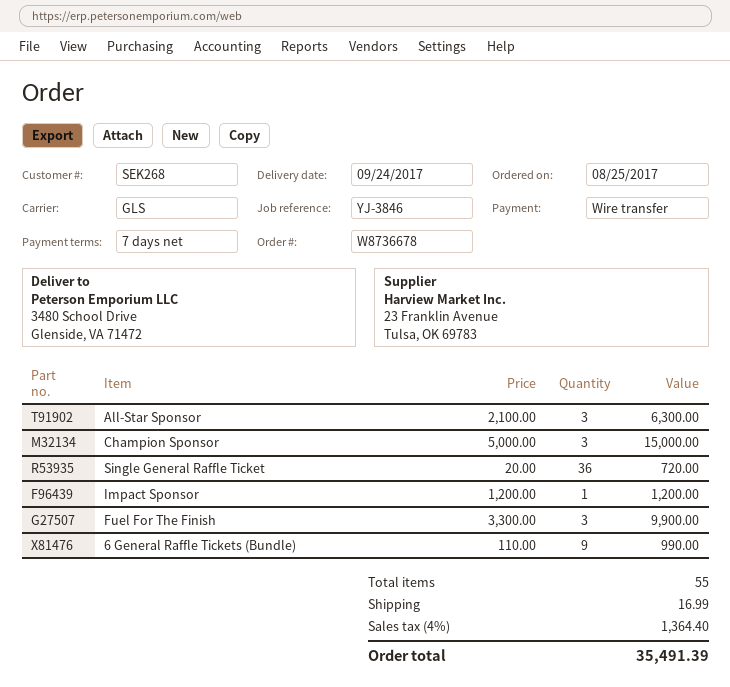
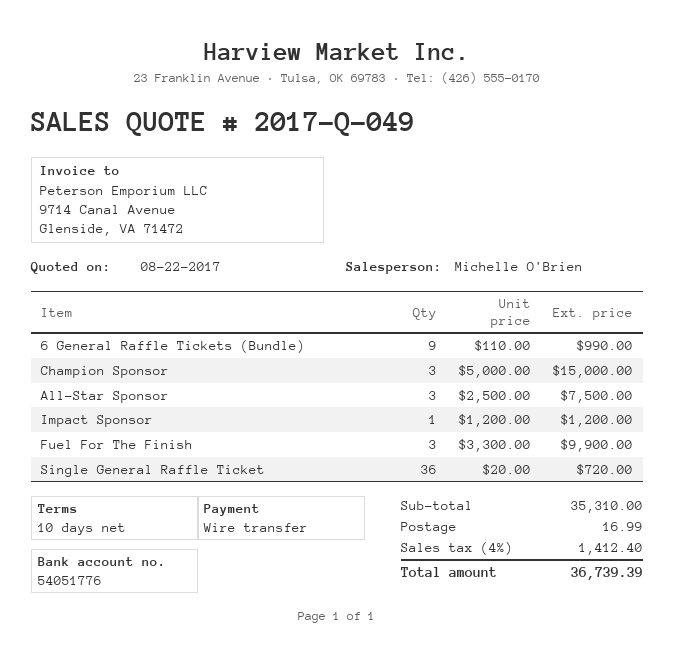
payment terms: 7 days -> 10 days
All-Star Sponsor: 3 x 2100.00 = 6300.00 -> 3 x 2500.00 = 7500.00
tax: 4% = 1364.40 -> 4% = 1412.40
total: 35491.39 -> 36739.39

